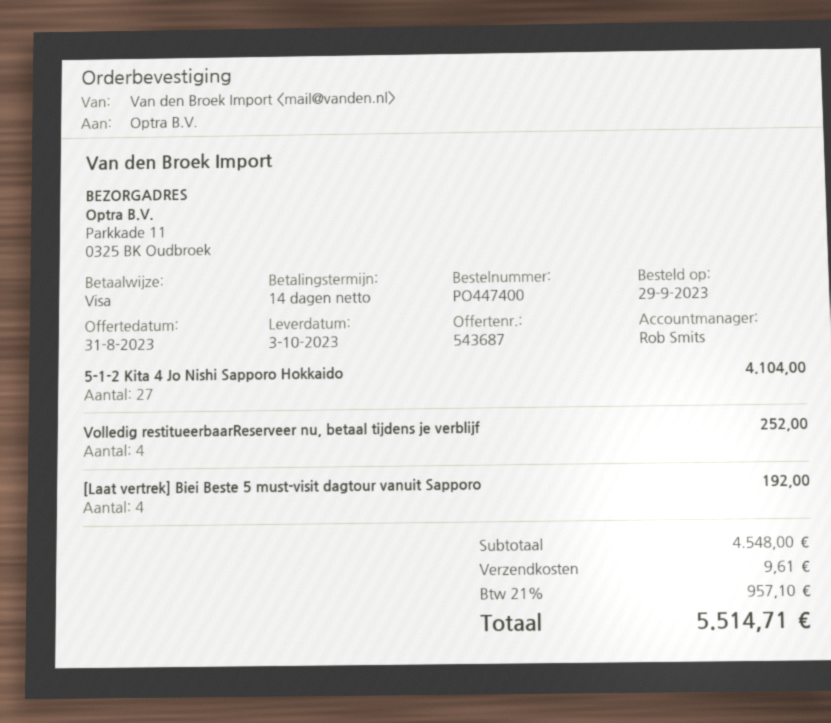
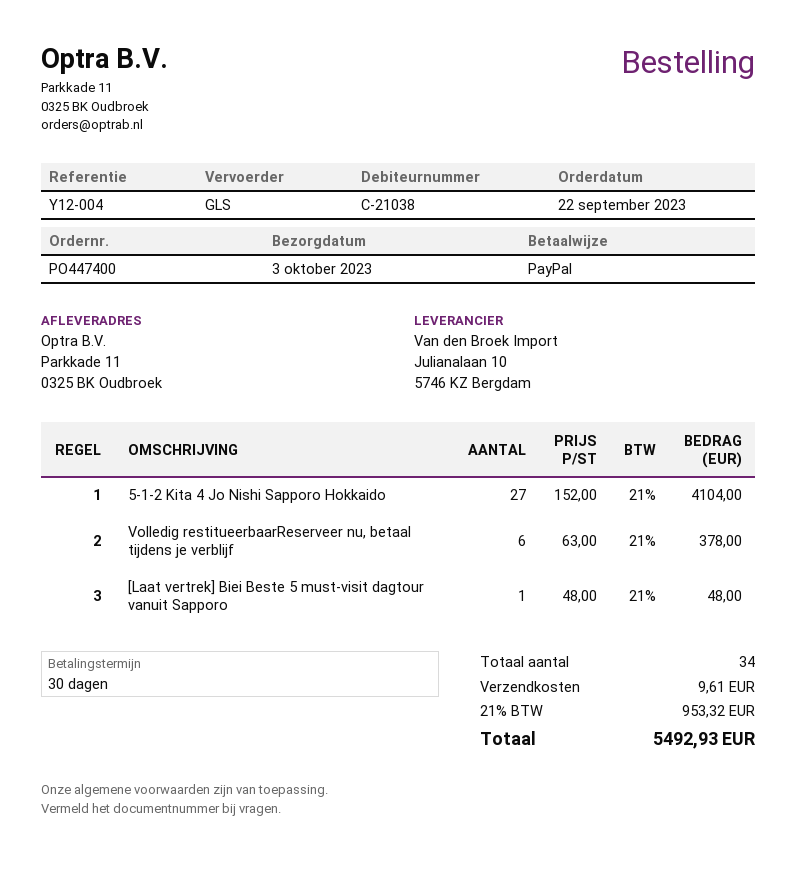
order date: 2023-09-29 -> 2023-09-22
payment terms: 14 days -> 30 days
payment method: Visa -> PayPal
Volledig restitueerbaarReserveer nu, betaal tijdens je verblijf: 4 for 252.00 -> 6 for 378.00
[Laat vertrek] Biei Beste 5 must-visit dagtour vanuit Sapporo: 4 for 192.00 -> 1 for 48.00
tax: 21% = 957.10 -> 21% = 953.32
total: 5514.71 -> 5492.93

